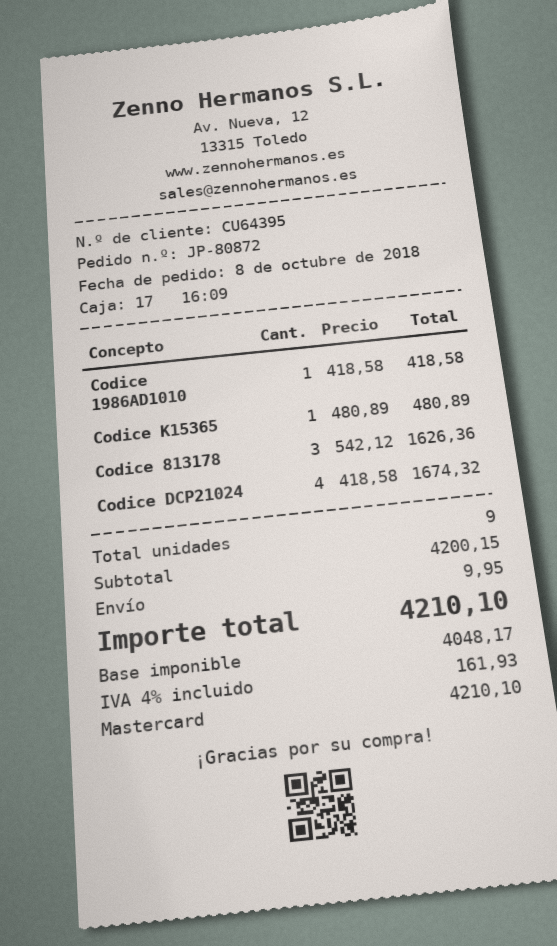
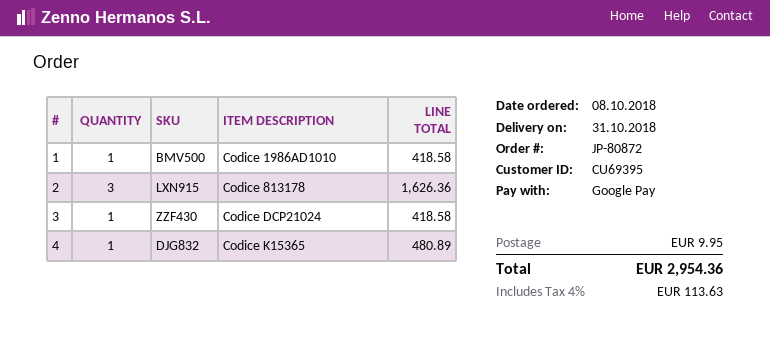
customer number: CU64395 -> CU69395
payment method: Mastercard -> Google Pay
Codice DCP21024: 4 for 1674.32 -> 1 for 418.58
tax: 4% = 161.93 -> 4% = 113.63
total: 4210.10 -> 2954.36

